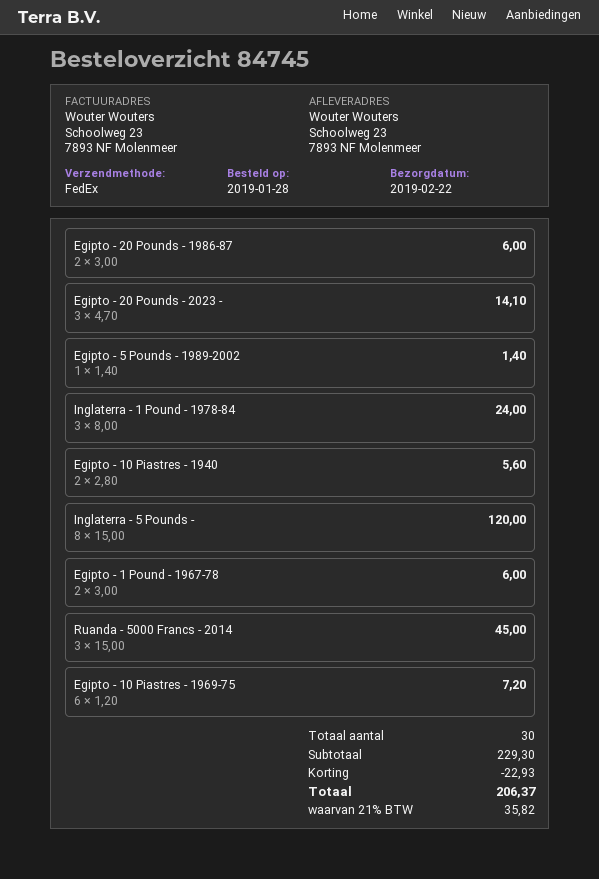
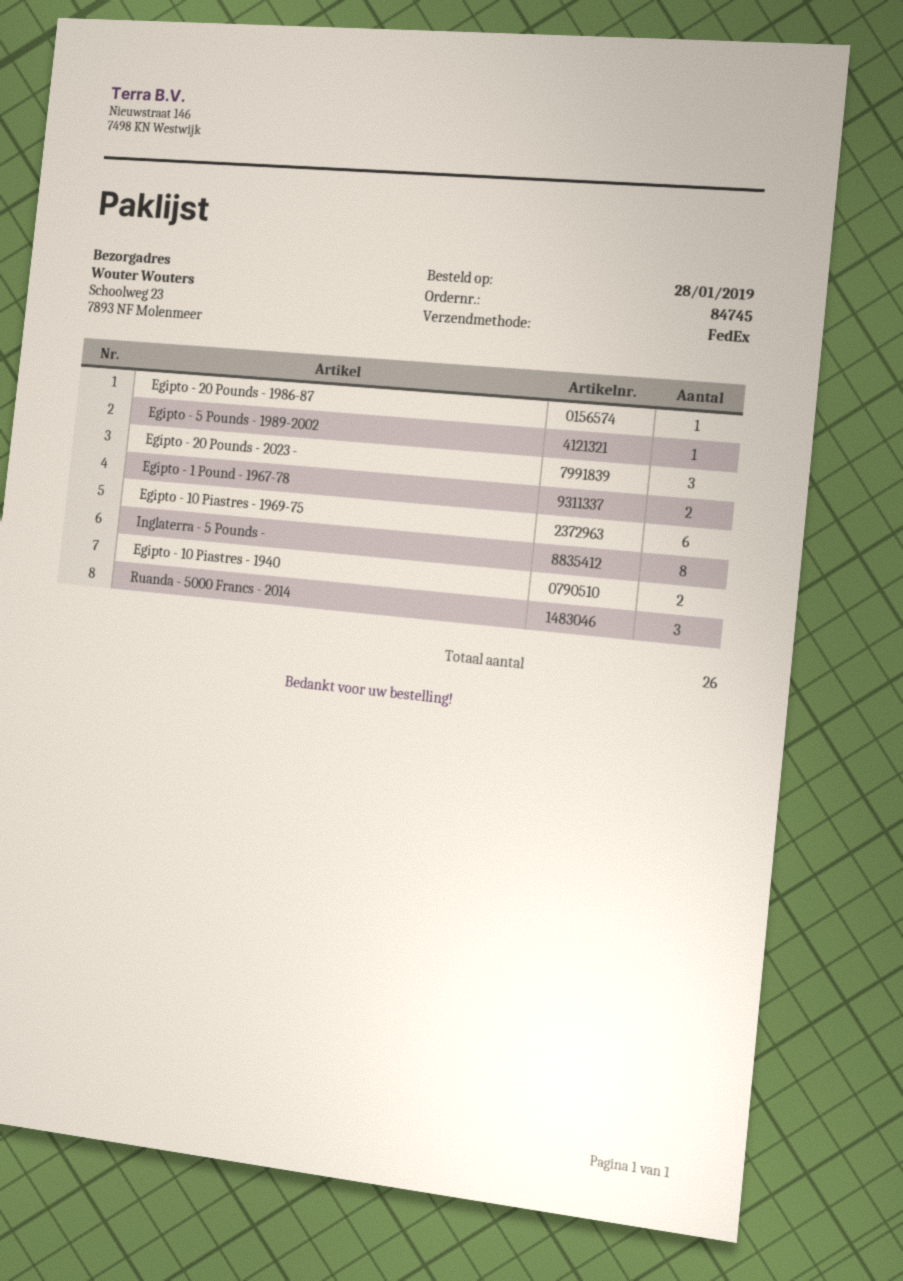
Egipto - 20 Pounds - 1986-87: 2 -> 1
Inglaterra - 1 Pound - 1978-84: 3 -> none
total quantity: 30 -> 26

